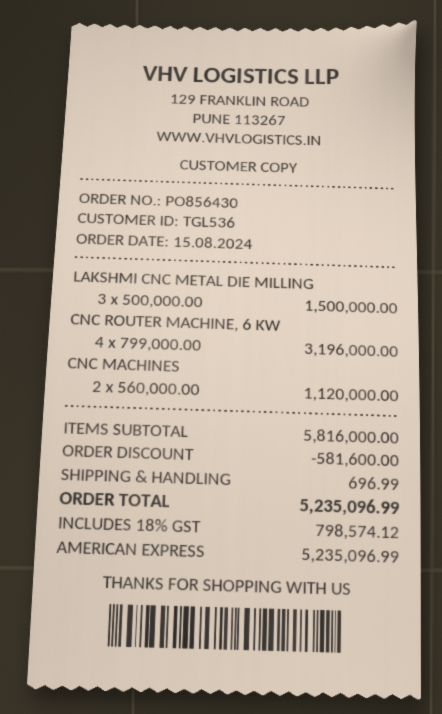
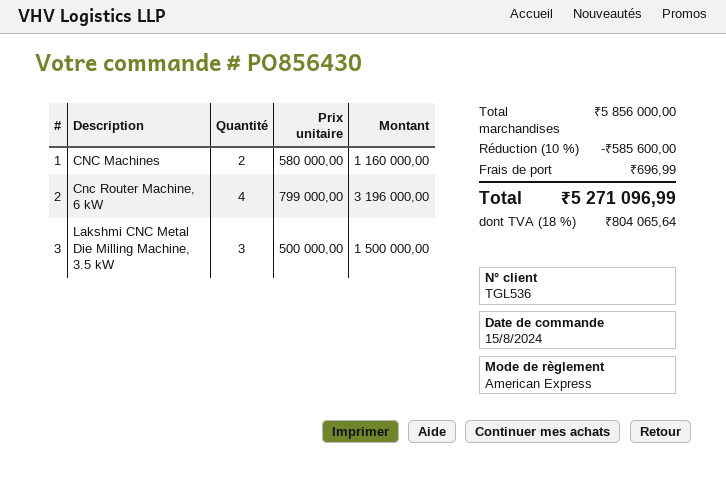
CNC MACHINES: 2 x 560000.00 = 1120000.00 -> 2 x 580000.00 = 1160000.00
subtotal: 5816000.00 -> 5856000.00
discount: 581600.00 -> 585600.00
tax: 18% = 798574.12 -> 18% = 804065.64
total: 5235096.99 -> 5271096.99

